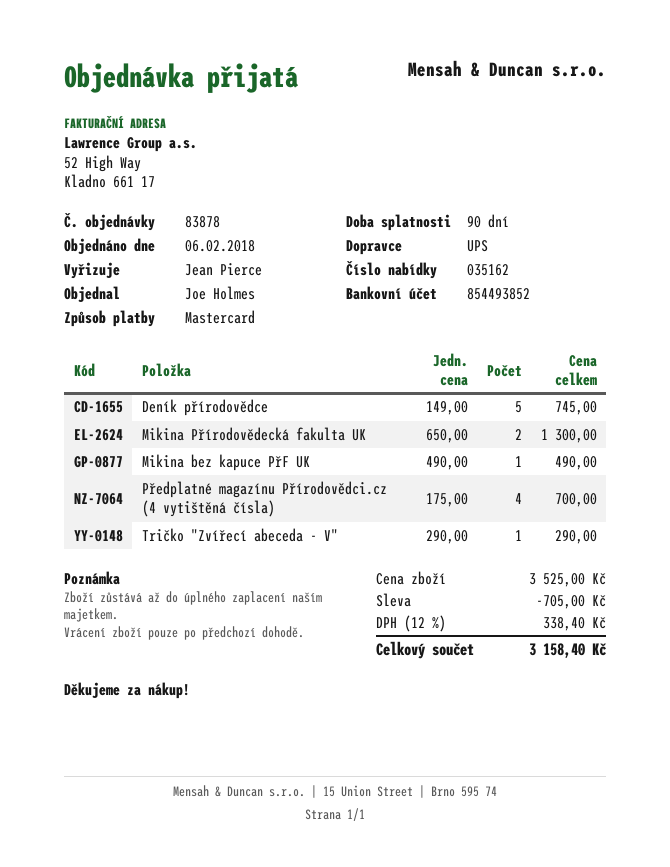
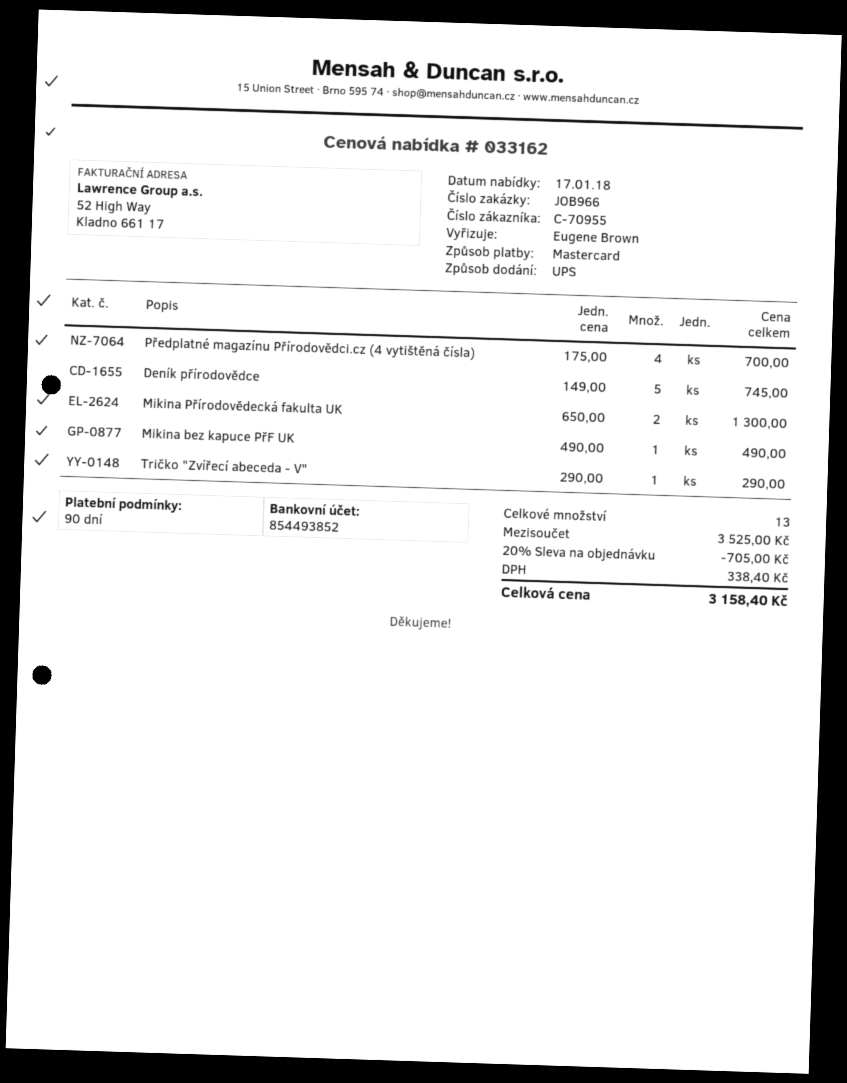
quote number: 035162 -> 033162
sales rep: Jean Pierce -> Eugene Brown

